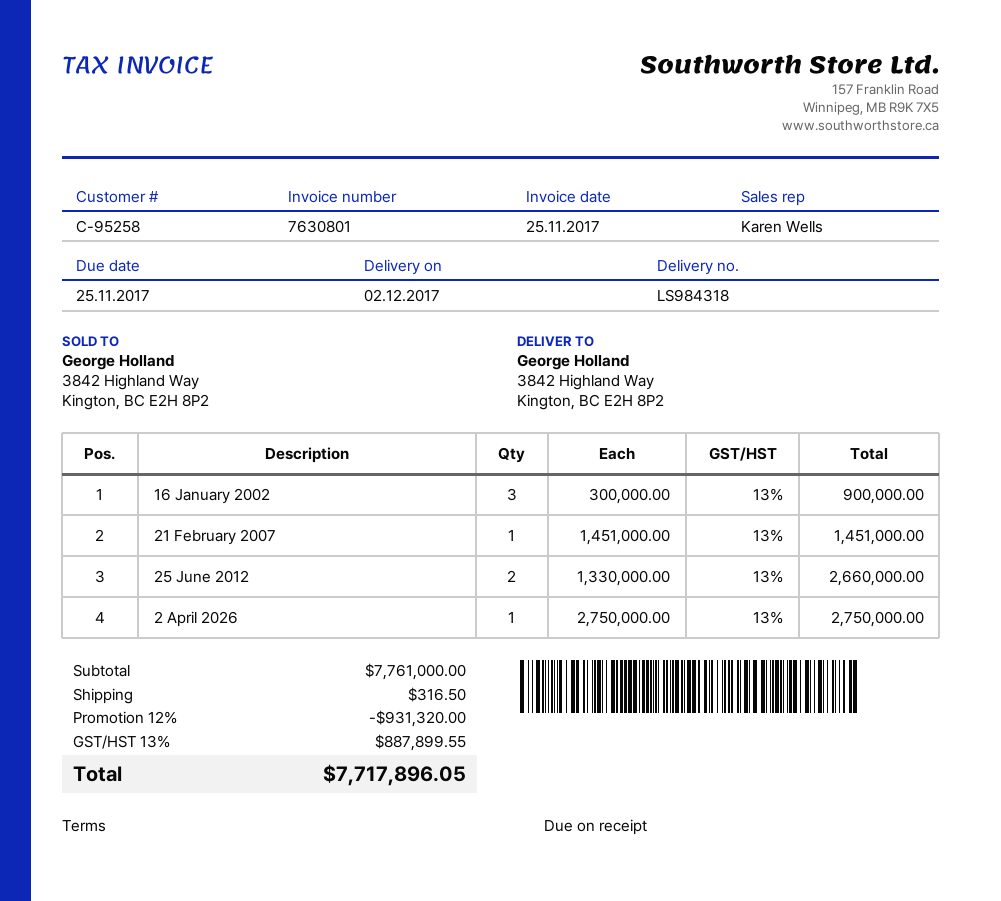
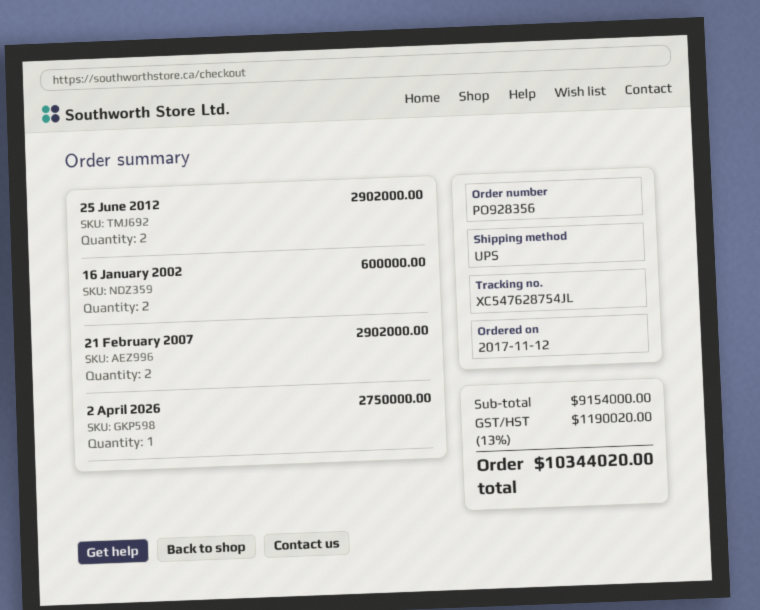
16 January 2002: 3 for 900000.00 -> 2 for 600000.00
21 February 2007: 1 for 1451000.00 -> 2 for 2902000.00
25 June 2012: 2 for 2660000.00 -> 2 for 2902000.00
subtotal: 7761000.00 -> 9154000.00
discount: 12% = 931320.00 -> none
shipping: 316.50 -> none
tax: 13% = 887899.55 -> 13% = 1190020.00
total: 7717896.05 -> 10344020.00

